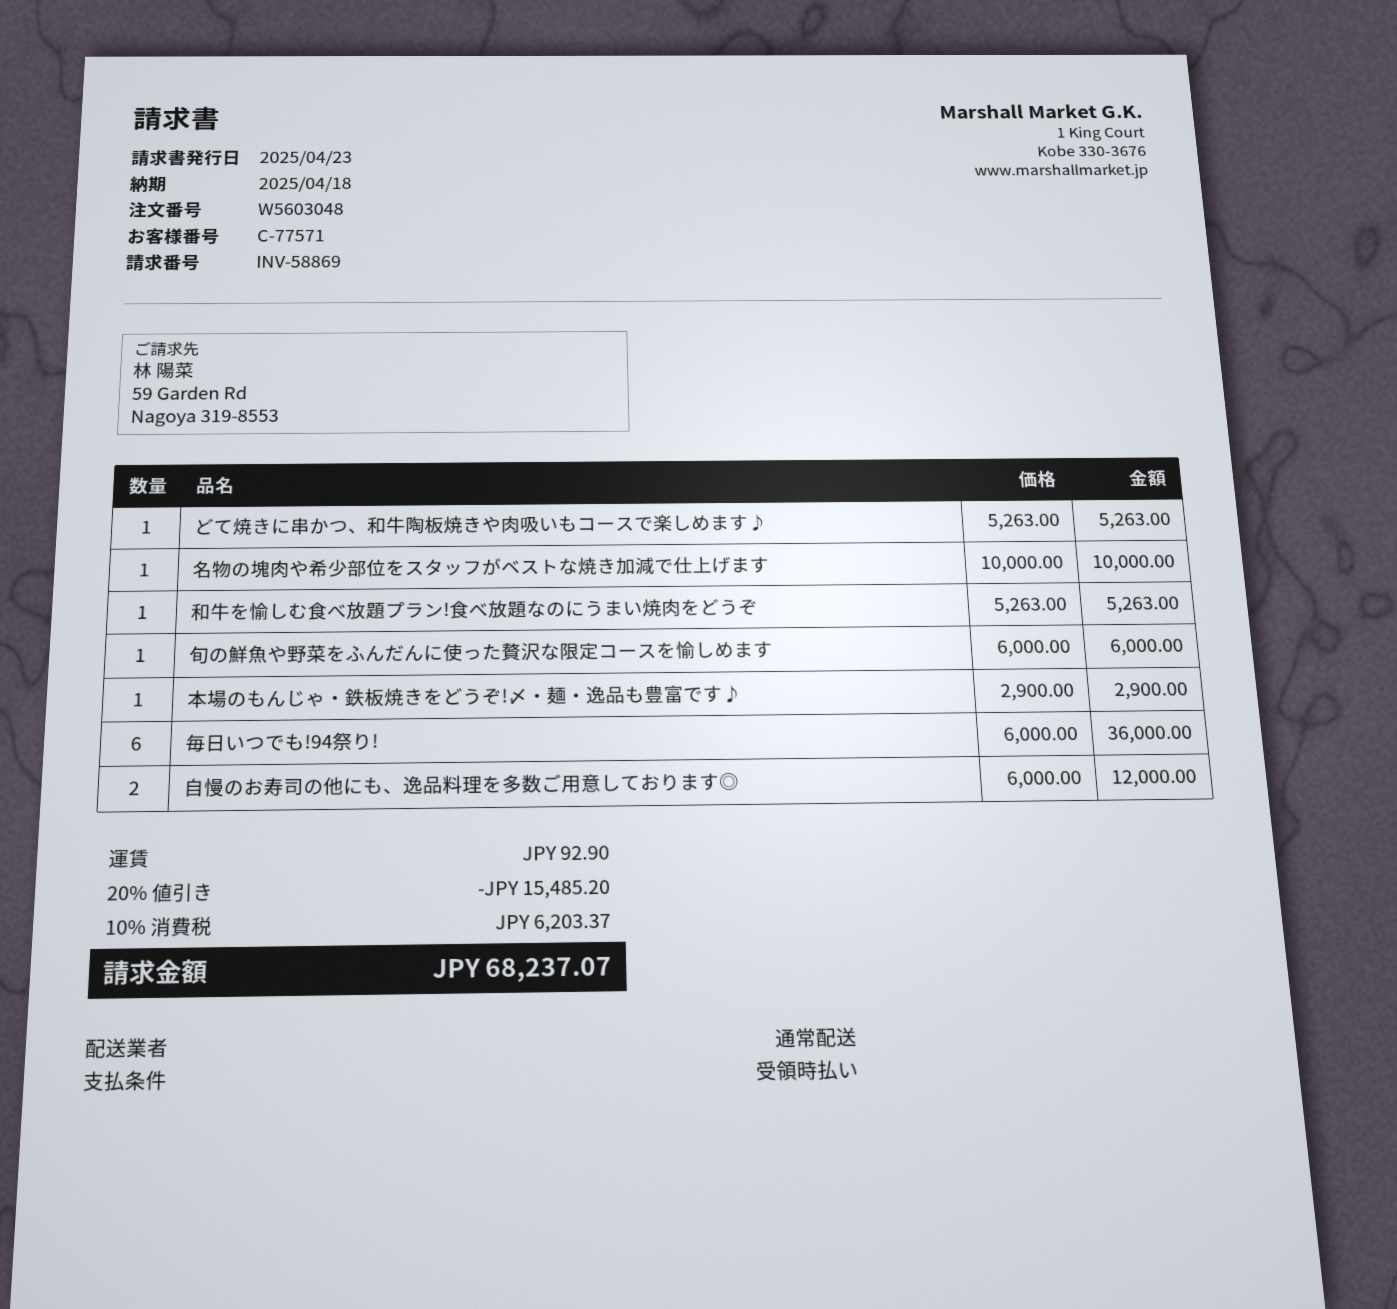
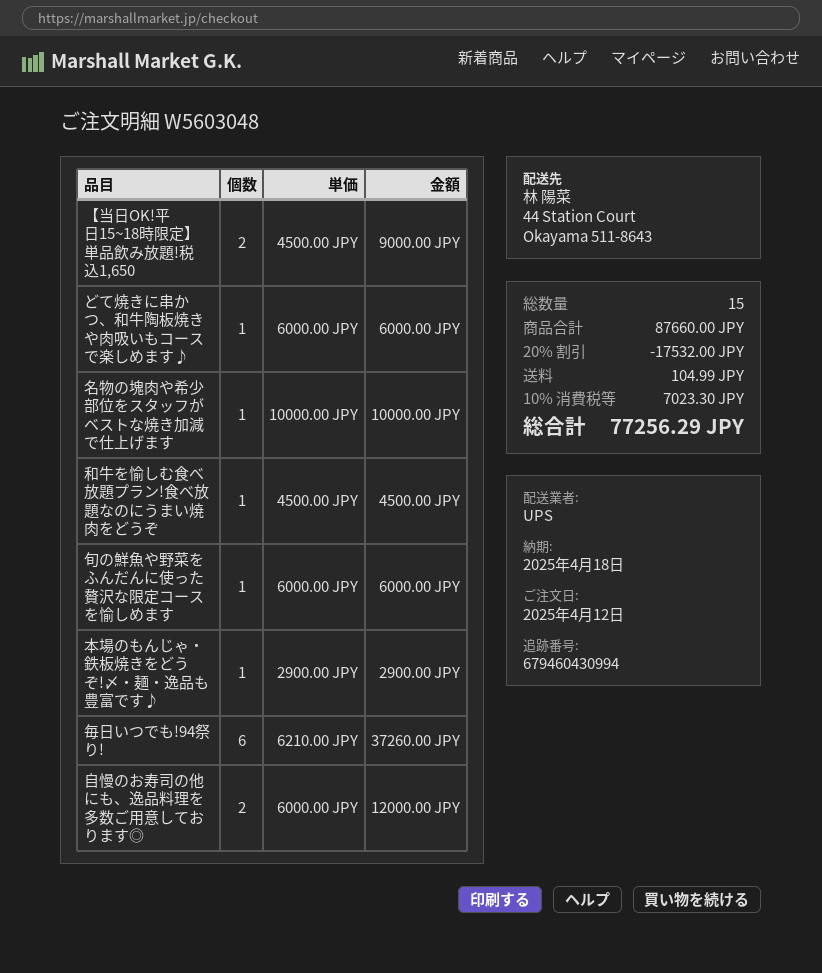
shipping method: standard -> UPS
どて焼きに串かつ、和牛陶板焼きや肉吸いもコースで楽しめます♪: 1 x 5263.00 = 5263.00 -> 1 x 6000.00 = 6000.00
和牛を愉しむ食べ放題プラン!食べ放題なのにうまい焼肉をどうぞ: 1 x 5263.00 = 5263.00 -> 1 x 4500.00 = 4500.00
毎日いつでも!94祭り!: 6 x 6000.00 = 36000.00 -> 6 x 6210.00 = 37260.00
【当日OK!平日15~18時限定】単品飲み放題!税込1,650: none -> 2 x 4500.00 = 9000.00
discount: 20% = 15485.20 -> 20% = 17532.00
shipping: 92.90 -> 104.99
tax: 10% = 6203.37 -> 10% = 7023.30
total: 68237.07 -> 77256.29

